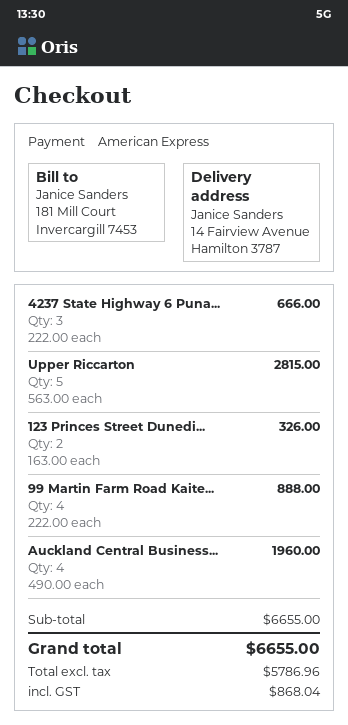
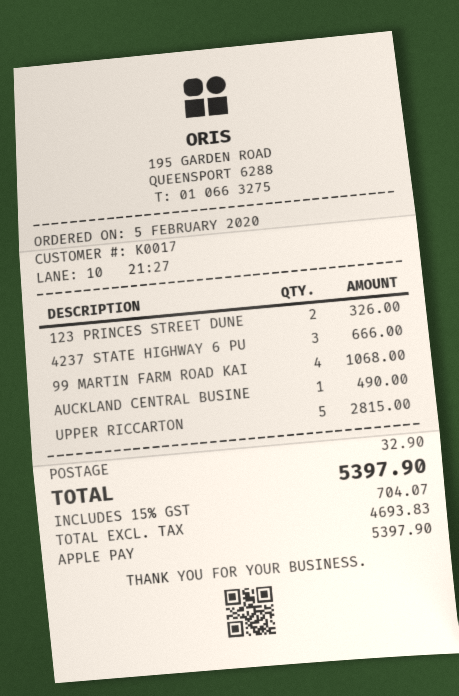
payment method: American Express -> Apple Pay
99 Martin Farm Road Kaite...: 4 for 888.00 -> 4 for 1068.00
Auckland Central Business...: 4 for 1960.00 -> 1 for 490.00
shipping: none -> 32.90
net: 5786.96 -> 4693.83
tax: 868.04 -> 704.07
total: 6655.00 -> 5397.90

